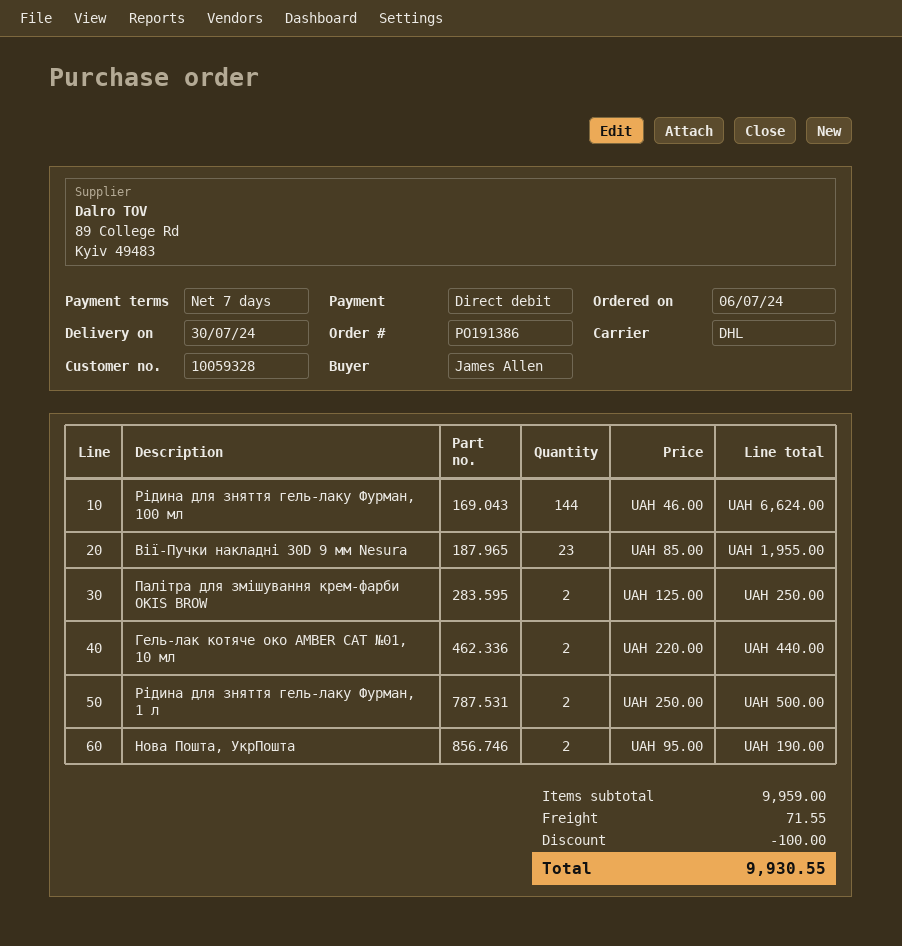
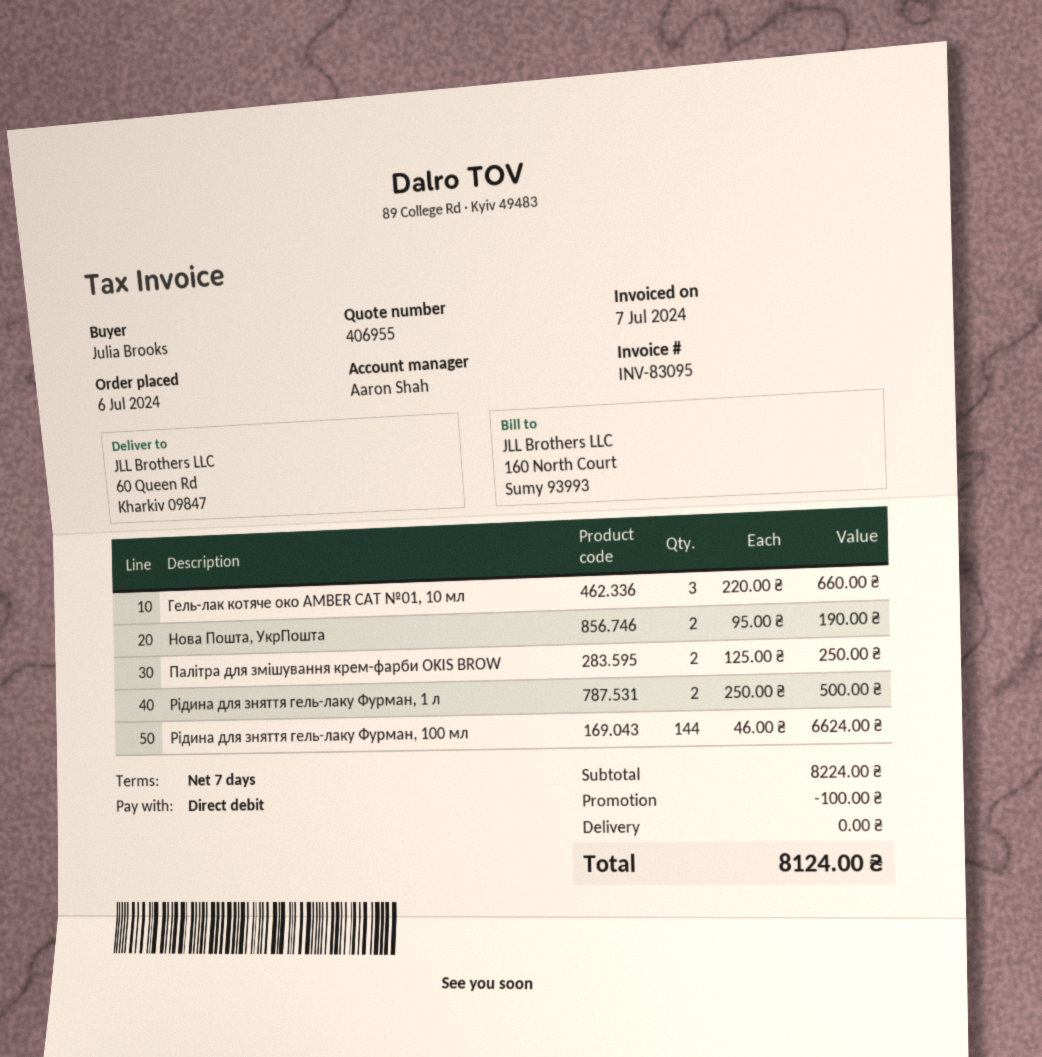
ordered by: James Allen -> Julia Brooks
Вії-Пучки накладні 30D 9 мм Nesura: 23 x 85.00 = 1955.00 -> none
Гель-лак котяче око AMBER CAT №01, 10 мл: 2 x 220.00 = 440.00 -> 3 x 220.00 = 660.00
subtotal: 9959.00 -> 8224.00
shipping: 71.55 -> 0.00
total: 9930.55 -> 8124.00

